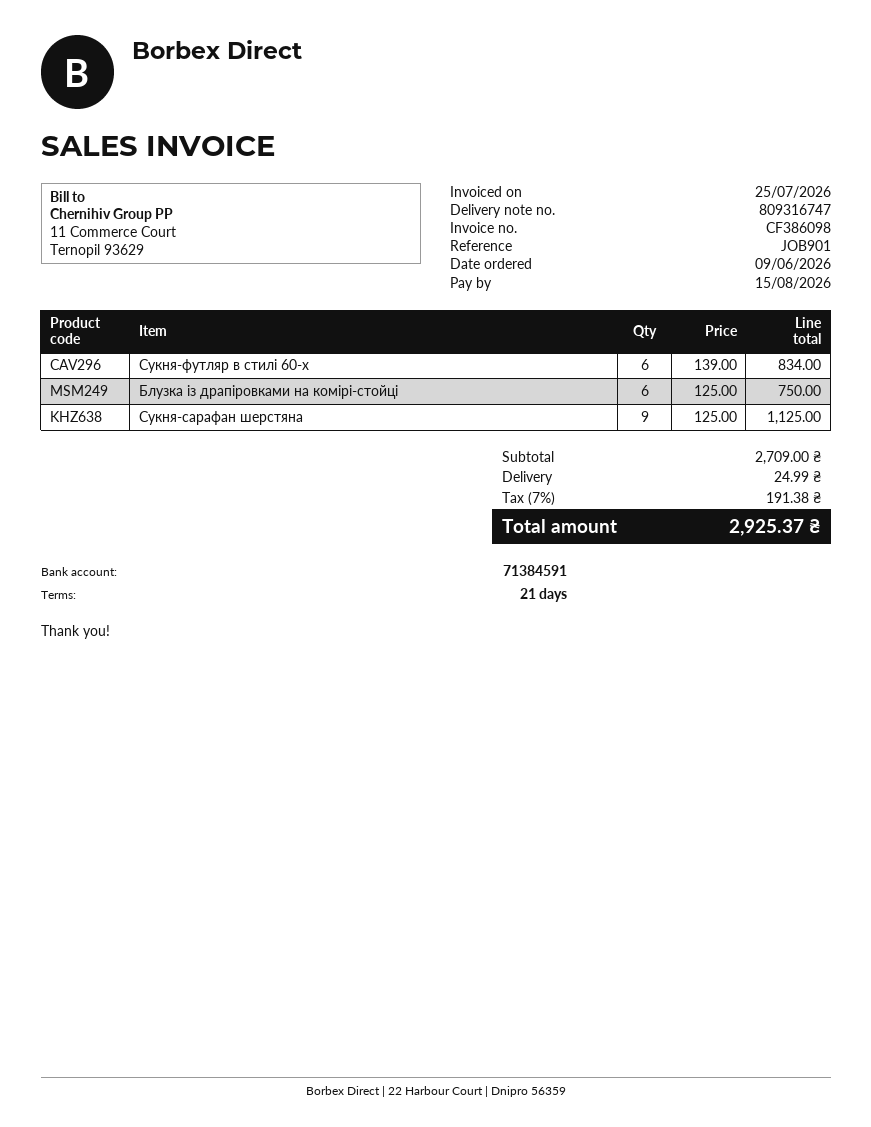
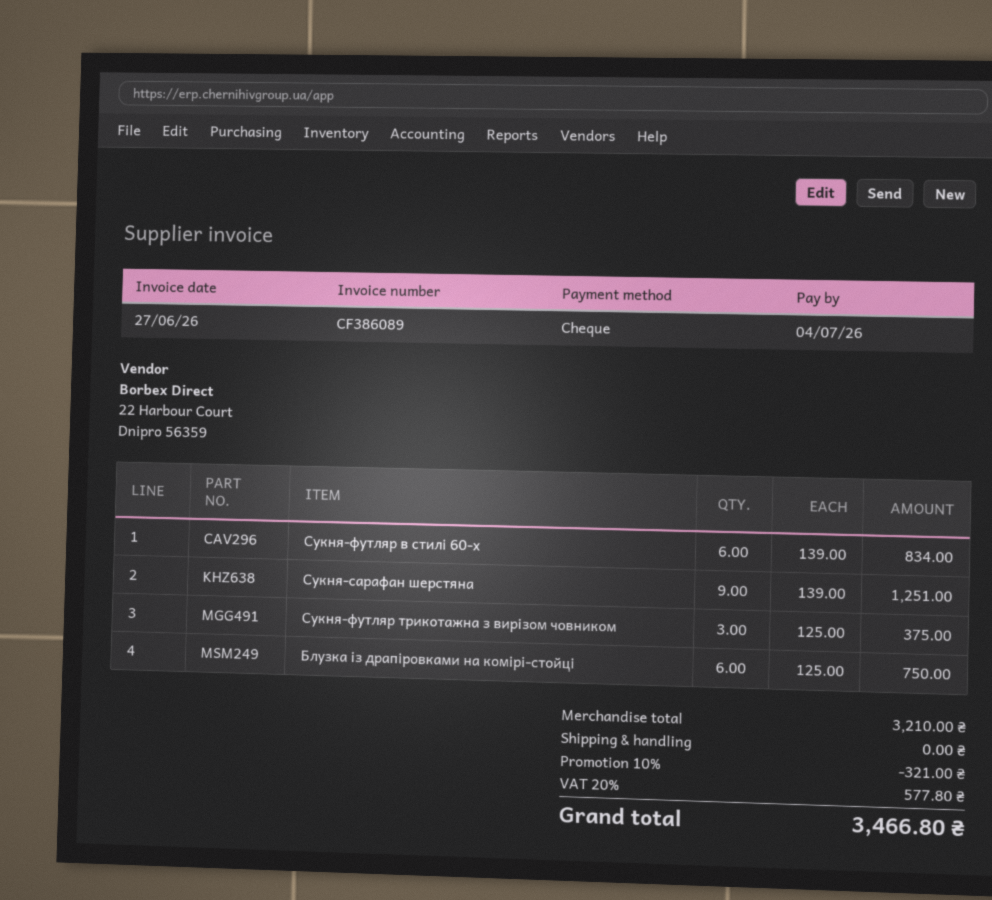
invoice number: CF386098 -> CF386089
invoice date: 2026-07-25 -> 2026-06-27
due date: 2026-08-15 -> 2026-07-04
Сукня-сарафан шерстяна: 9 x 125.00 = 1125.00 -> 9 x 139.00 = 1251.00
Сукня-футляр трикотажна з вирізом човником: none -> 3 x 125.00 = 375.00
subtotal: 2709.00 -> 3210.00
discount: none -> 10% = 321.00
shipping: 24.99 -> 0.00
tax: 7% = 191.38 -> 20% = 577.80
total: 2925.37 -> 3466.80

